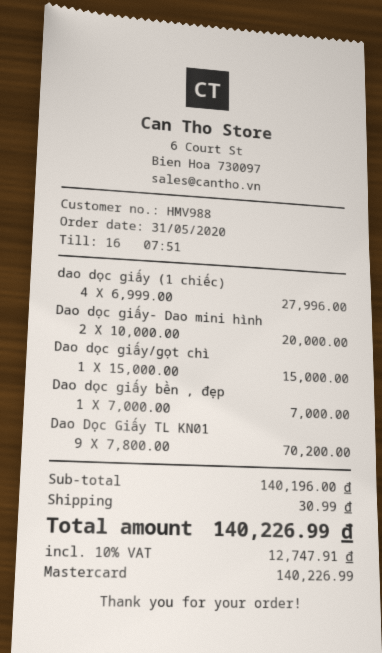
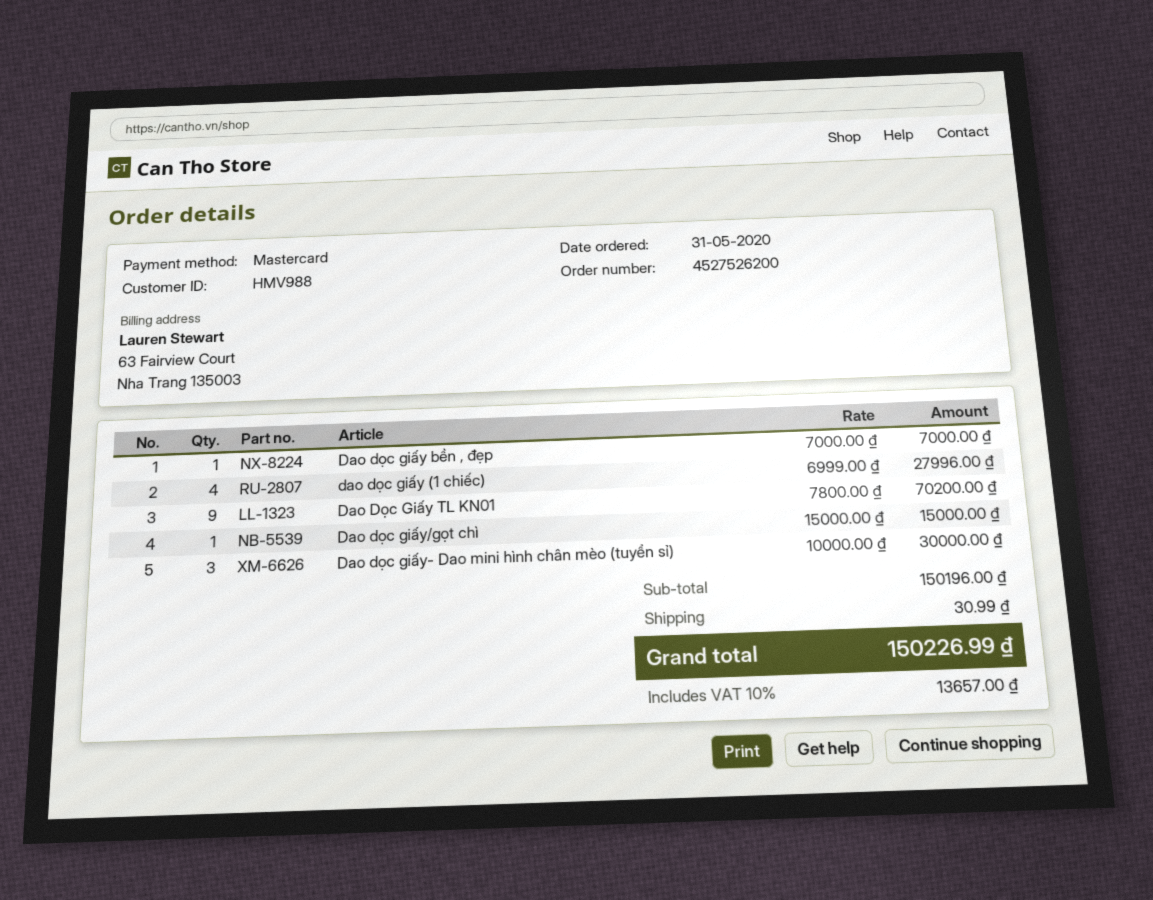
Dao dọc giấy- Dao mini hình: 2 x 10000.00 = 20000.00 -> 3 x 10000.00 = 30000.00
subtotal: 140196.00 -> 150196.00
tax: 10% = 12747.91 -> 10% = 13657.00
total: 140226.99 -> 150226.99

